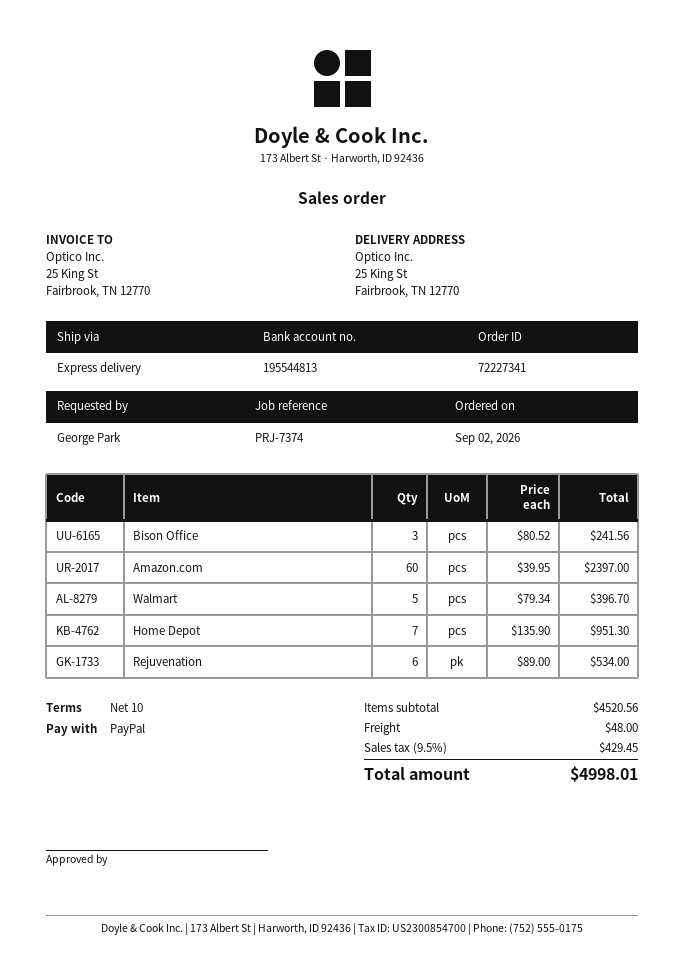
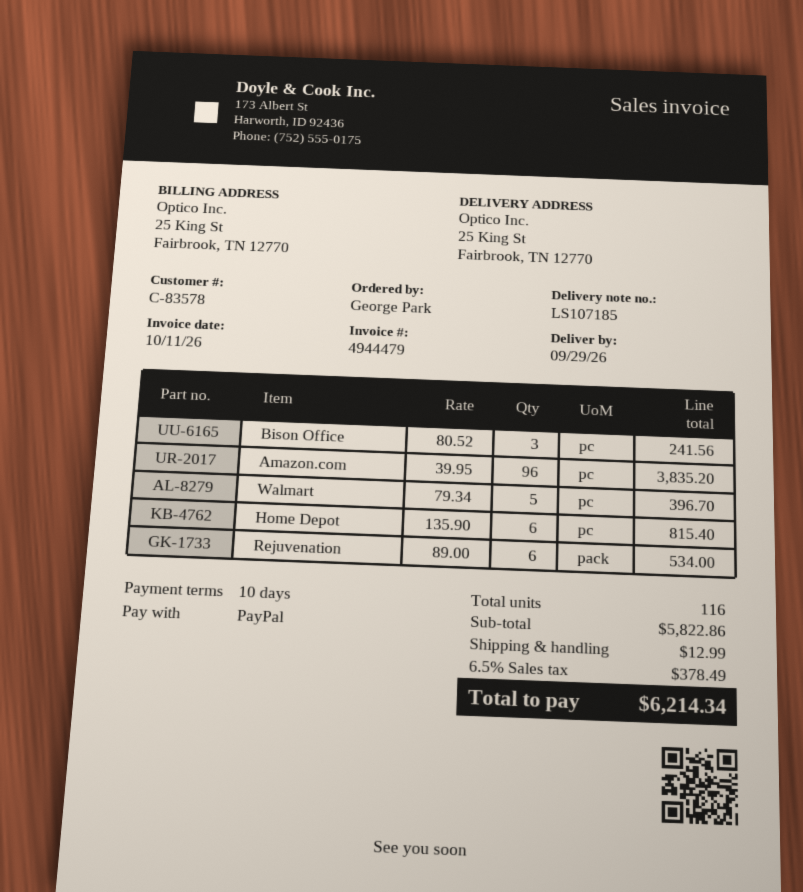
Amazon.com: 60 x 39.95 = 2397.00 -> 96 x 39.95 = 3835.20
Home Depot: 7 x 135.90 = 951.30 -> 6 x 135.90 = 815.40
subtotal: 4520.56 -> 5822.86
shipping: 48.00 -> 12.99
tax: 9.5% = 429.45 -> 6.5% = 378.49
total: 4998.01 -> 6214.34

